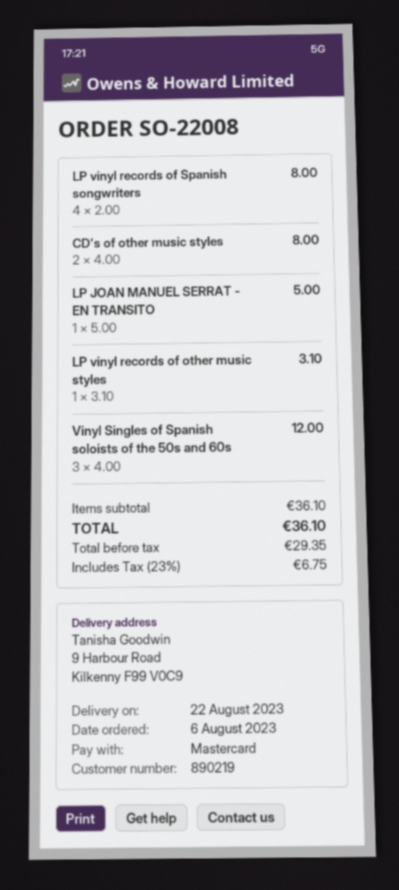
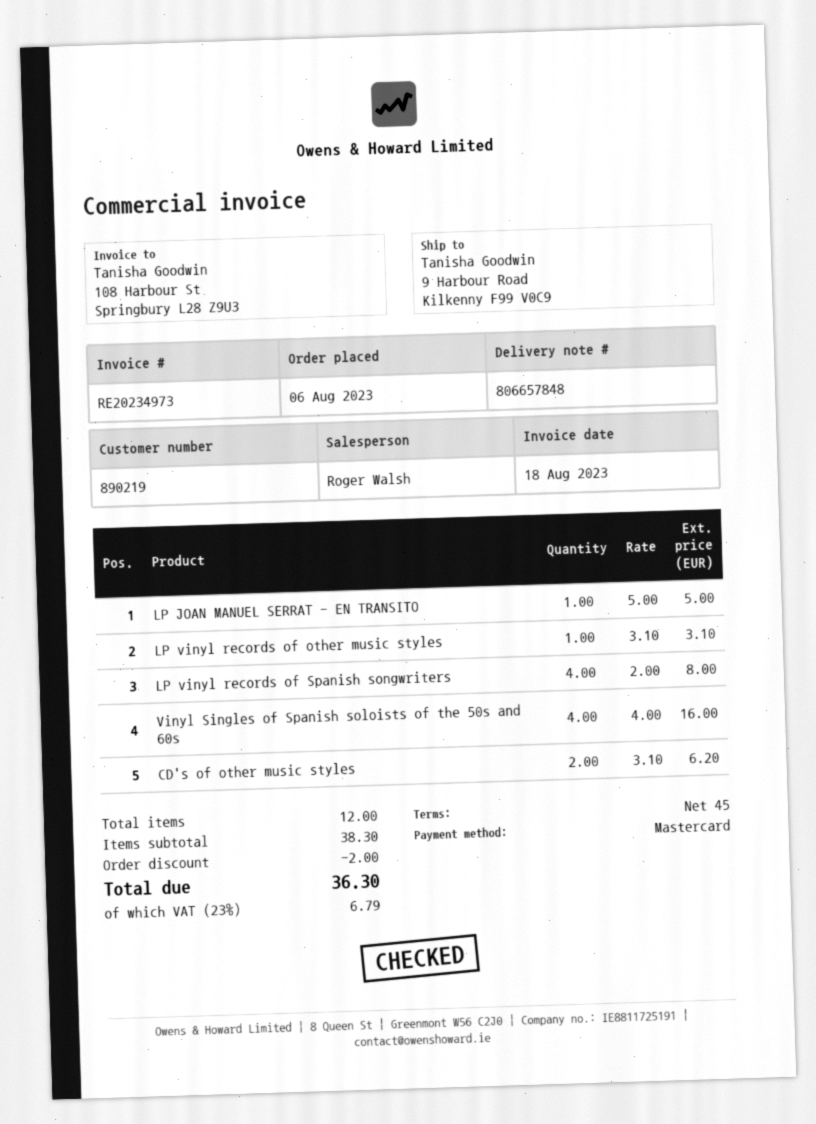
CD's of other music styles: 2 x 4.00 = 8.00 -> 2 x 3.10 = 6.20
Vinyl Singles of Spanish soloists of the 50s and 60s: 3 x 4.00 = 12.00 -> 4 x 4.00 = 16.00
subtotal: 36.10 -> 38.30
discount: none -> 2.00
tax: 23% = 6.75 -> 23% = 6.79
total: 36.10 -> 36.30

